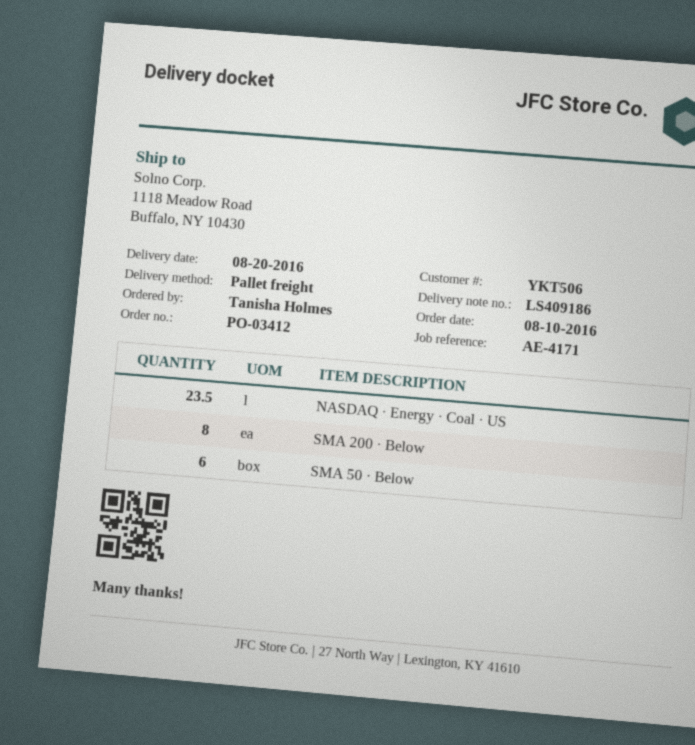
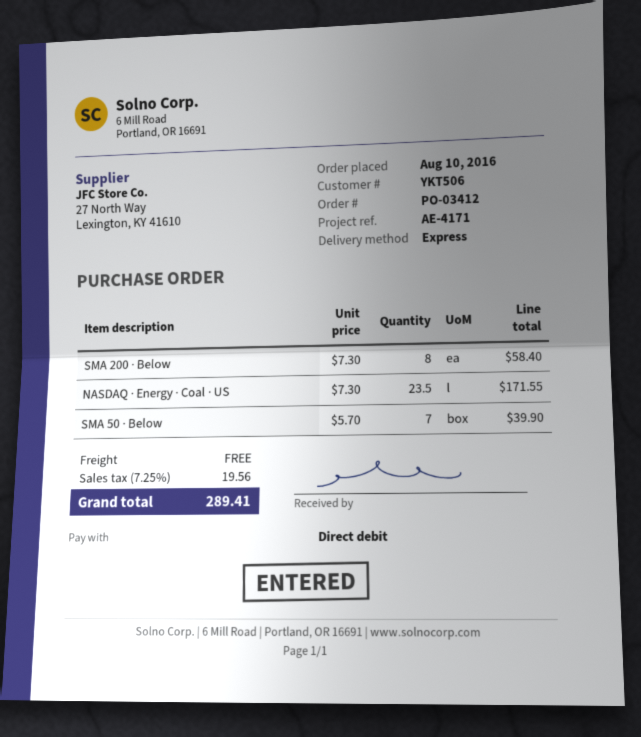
shipping method: pallet freight -> express
SMA 50 · Below: 6 -> 7

